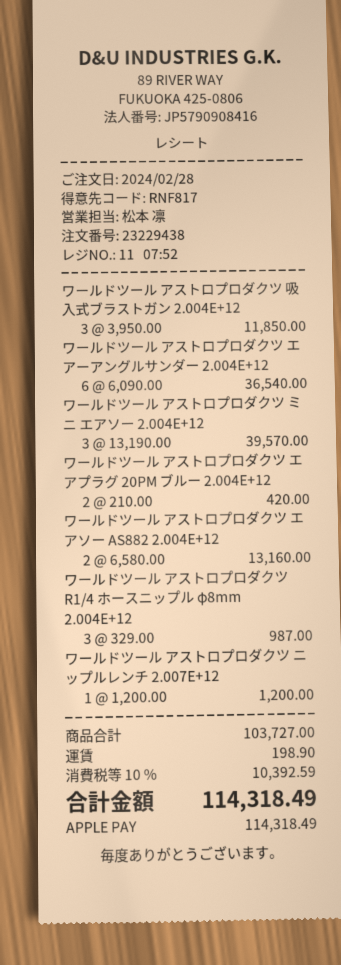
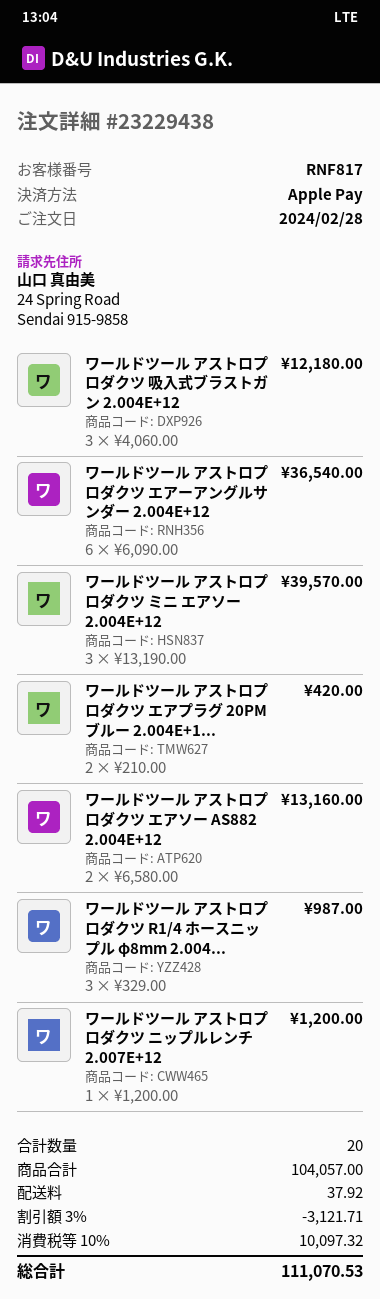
ワールドツール アストロプロダクツ 吸入式ブラストガン 2.004E+12: 3 x 3950.00 = 11850.00 -> 3 x 4060.00 = 12180.00
subtotal: 103727.00 -> 104057.00
discount: none -> 3% = 3121.71
shipping: 198.90 -> 37.92
tax: 10% = 10392.59 -> 10% = 10097.32
total: 114318.49 -> 111070.53

